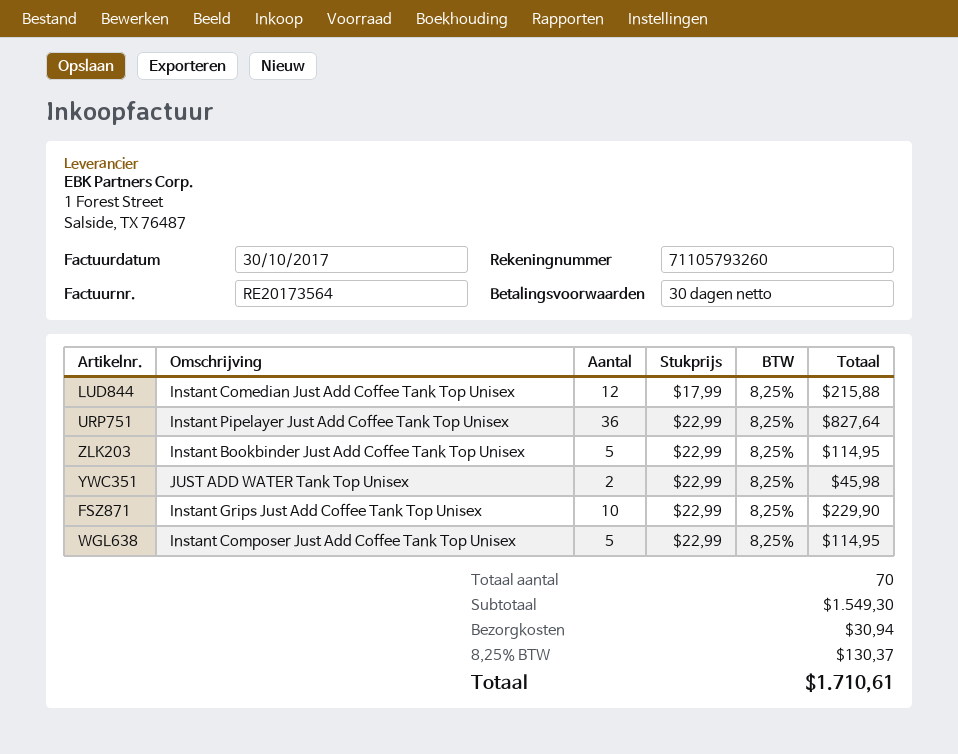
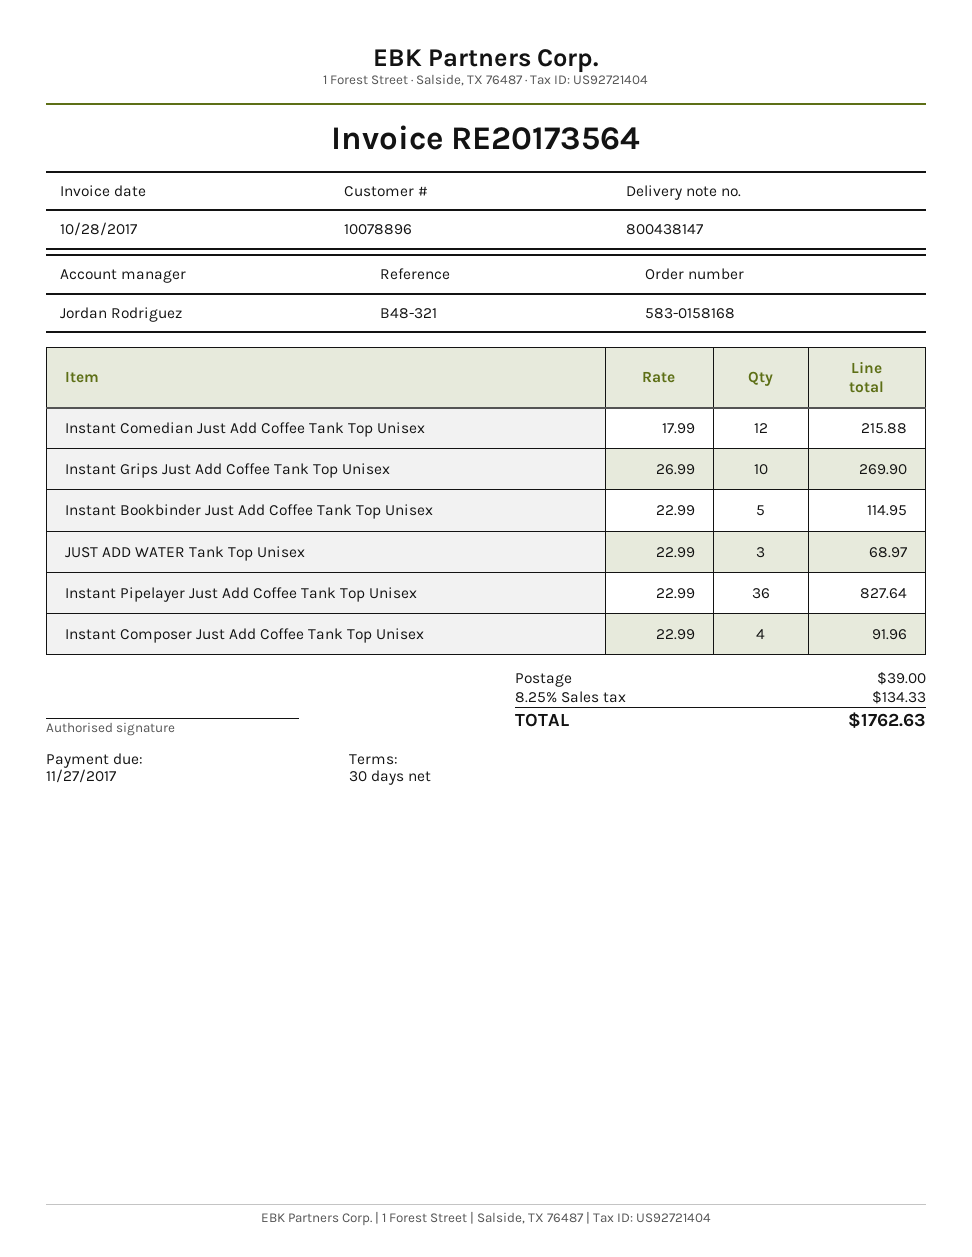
invoice date: 2017-10-30 -> 2017-10-28
JUST ADD WATER Tank Top Unisex: 2 x 22.99 = 45.98 -> 3 x 22.99 = 68.97
Instant Grips Just Add Coffee Tank Top Unisex: 10 x 22.99 = 229.90 -> 10 x 26.99 = 269.90
Instant Composer Just Add Coffee Tank Top Unisex: 5 x 22.99 = 114.95 -> 4 x 22.99 = 91.96
shipping: 30.94 -> 39.00
tax: 8.25% = 130.37 -> 8.25% = 134.33
total: 1710.61 -> 1762.63

